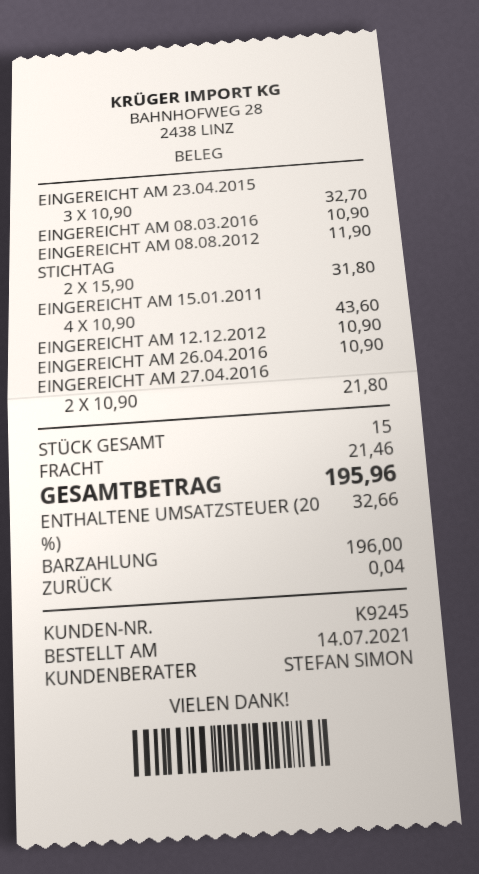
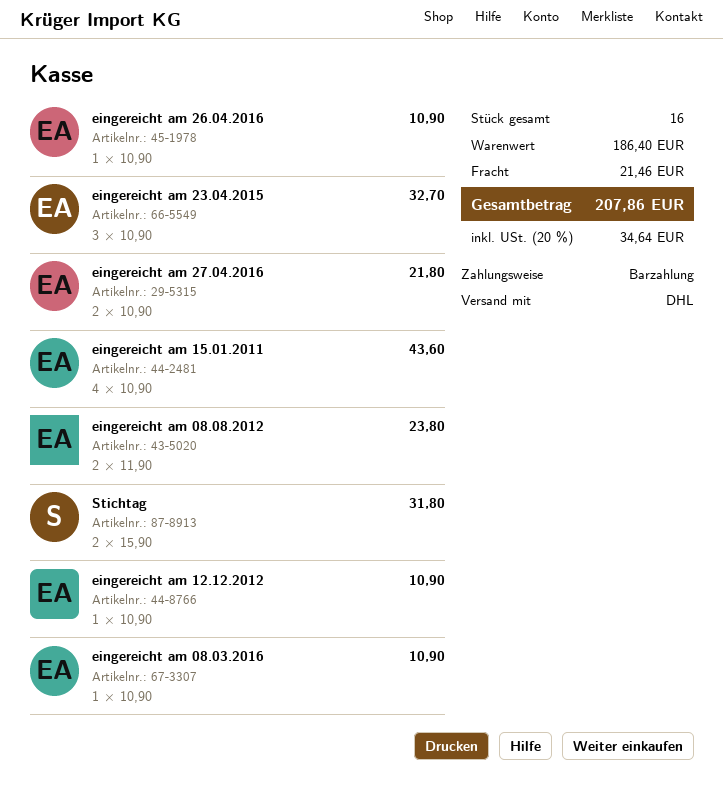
EINGEREICHT AM 08.08.2012: 1 x 11.90 = 11.90 -> 2 x 11.90 = 23.80
total quantity: 15 -> 16
tax: 20% = 32.66 -> 20% = 34.64
total: 195.96 -> 207.86

